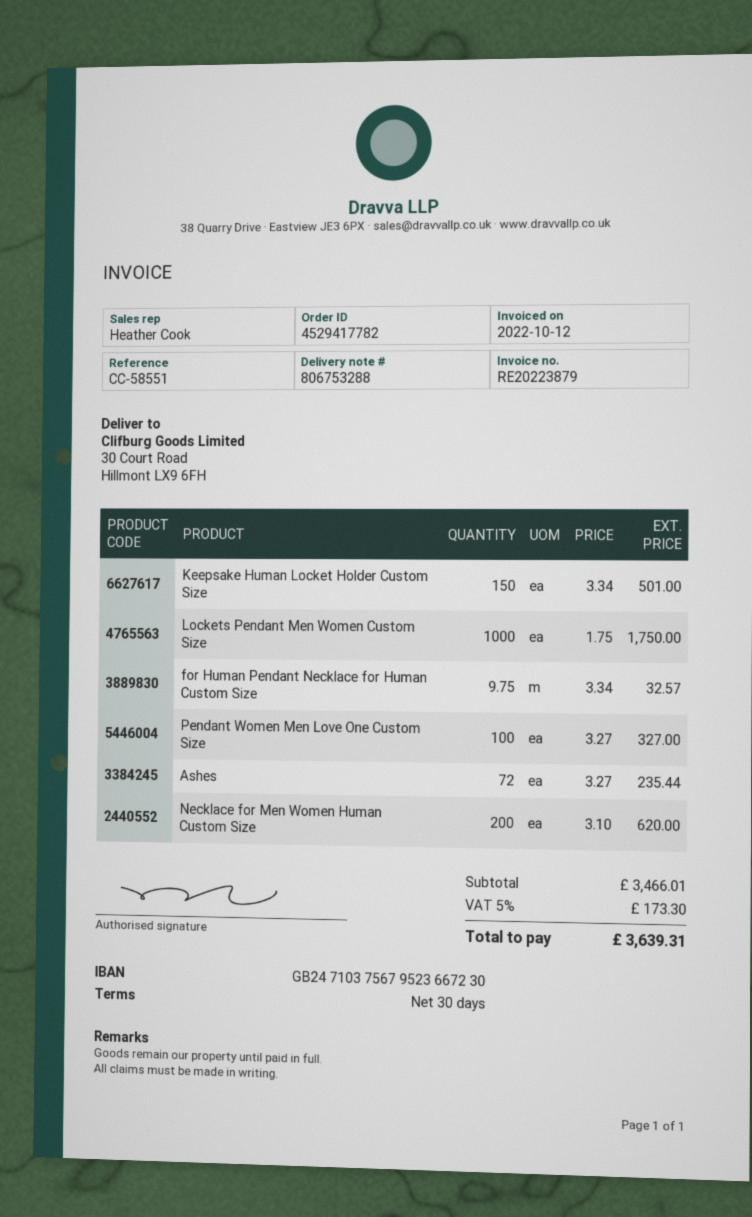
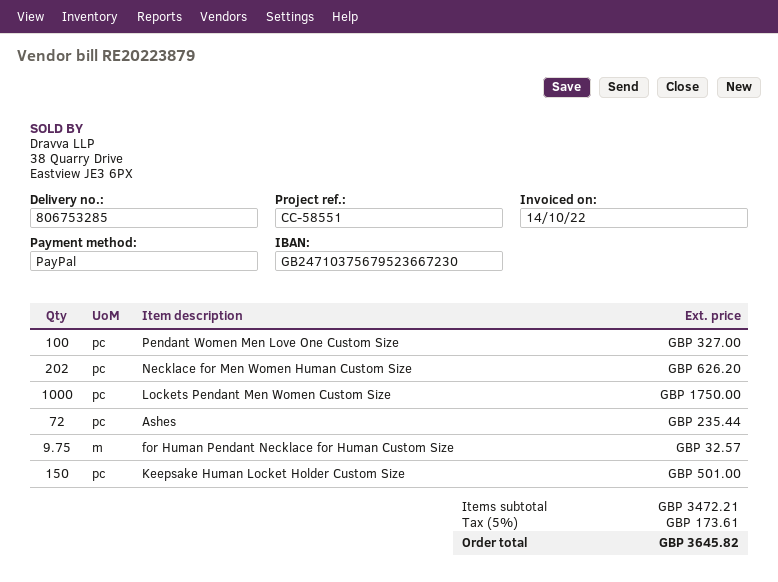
delivery note number: 806753288 -> 806753285
invoice date: 2022-10-12 -> 2022-10-14
Necklace for Men Women Human Custom Size: 200 for 620.00 -> 202 for 626.20
subtotal: 3466.01 -> 3472.21
tax: 5% = 173.30 -> 5% = 173.61
total: 3639.31 -> 3645.82

